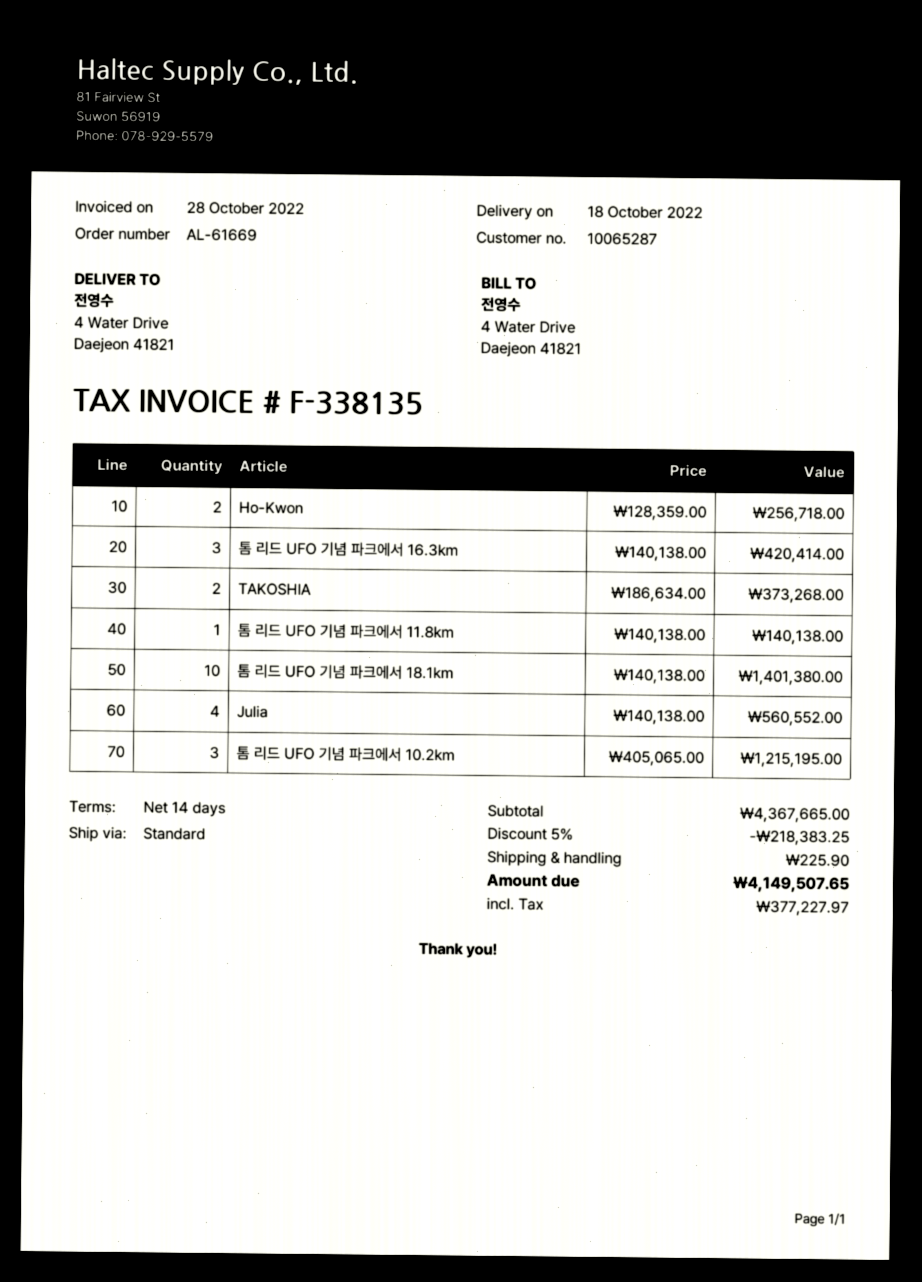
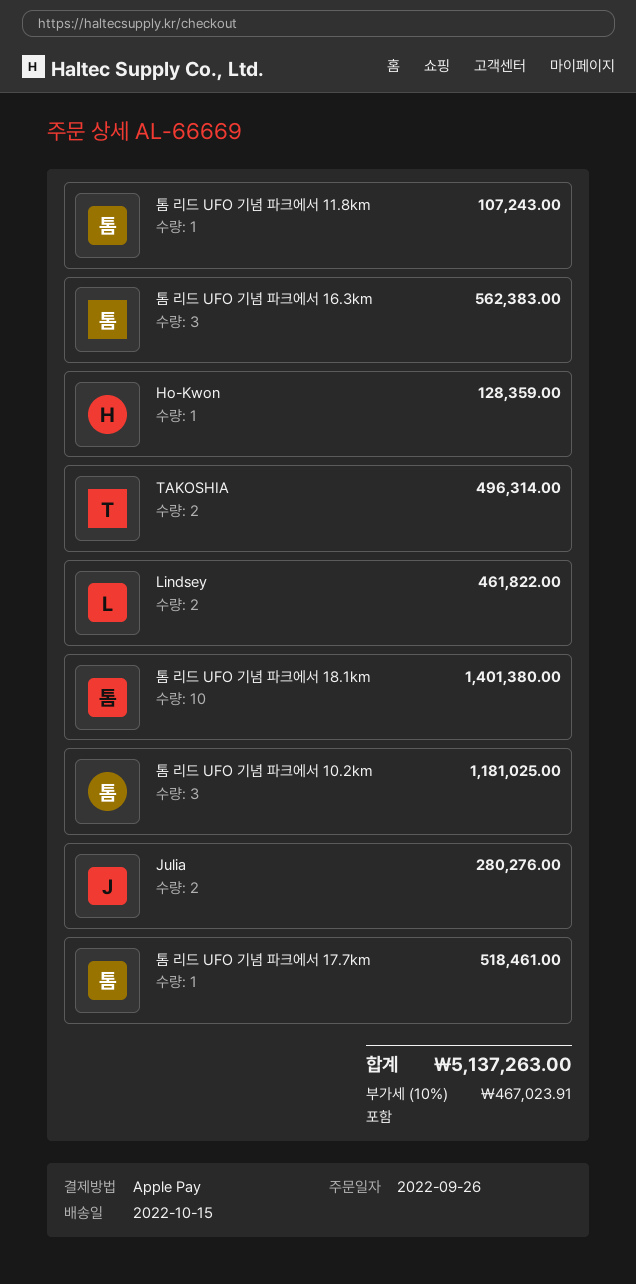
order number: AL-61669 -> AL-66669
delivery date: 2022-10-18 -> 2022-10-15
Ho-Kwon: 2 for 256718.00 -> 1 for 128359.00
톰 리드 UFO 기념 파크에서 16.3km: 3 for 420414.00 -> 3 for 562383.00
TAKOSHIA: 2 for 373268.00 -> 2 for 496314.00
톰 리드 UFO 기념 파크에서 11.8km: 1 for 140138.00 -> 1 for 107243.00
Julia: 4 for 560552.00 -> 2 for 280276.00
톰 리드 UFO 기념 파크에서 10.2km: 3 for 1215195.00 -> 3 for 1181025.00
Lindsey: none -> 2 for 461822.00
톰 리드 UFO 기념 파크에서 17.7km: none -> 1 for 518461.00
discount: 5% = 218383.25 -> none
shipping: 225.90 -> none
tax: 377227.97 -> 467023.91
total: 4149507.65 -> 5137263.00

